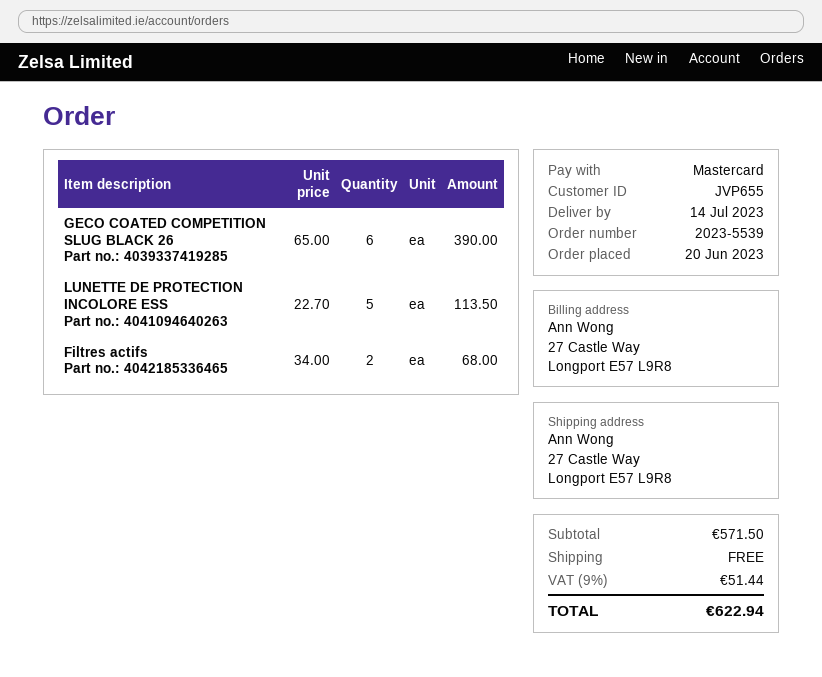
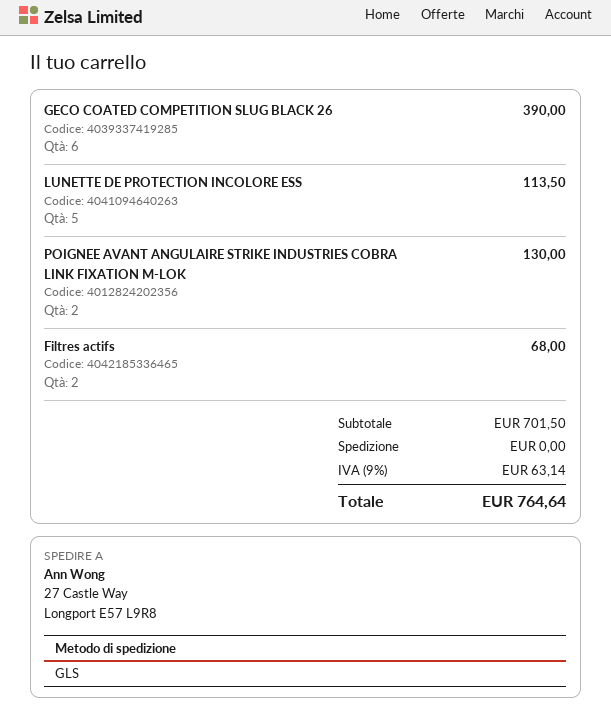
POIGNEE AVANT ANGULAIRE STRIKE INDUSTRIES COBRA LINK FIXATION M-LOK: none -> 2 for 130.00
subtotal: 571.50 -> 701.50
tax: 9% = 51.44 -> 9% = 63.14
total: 622.94 -> 764.64

